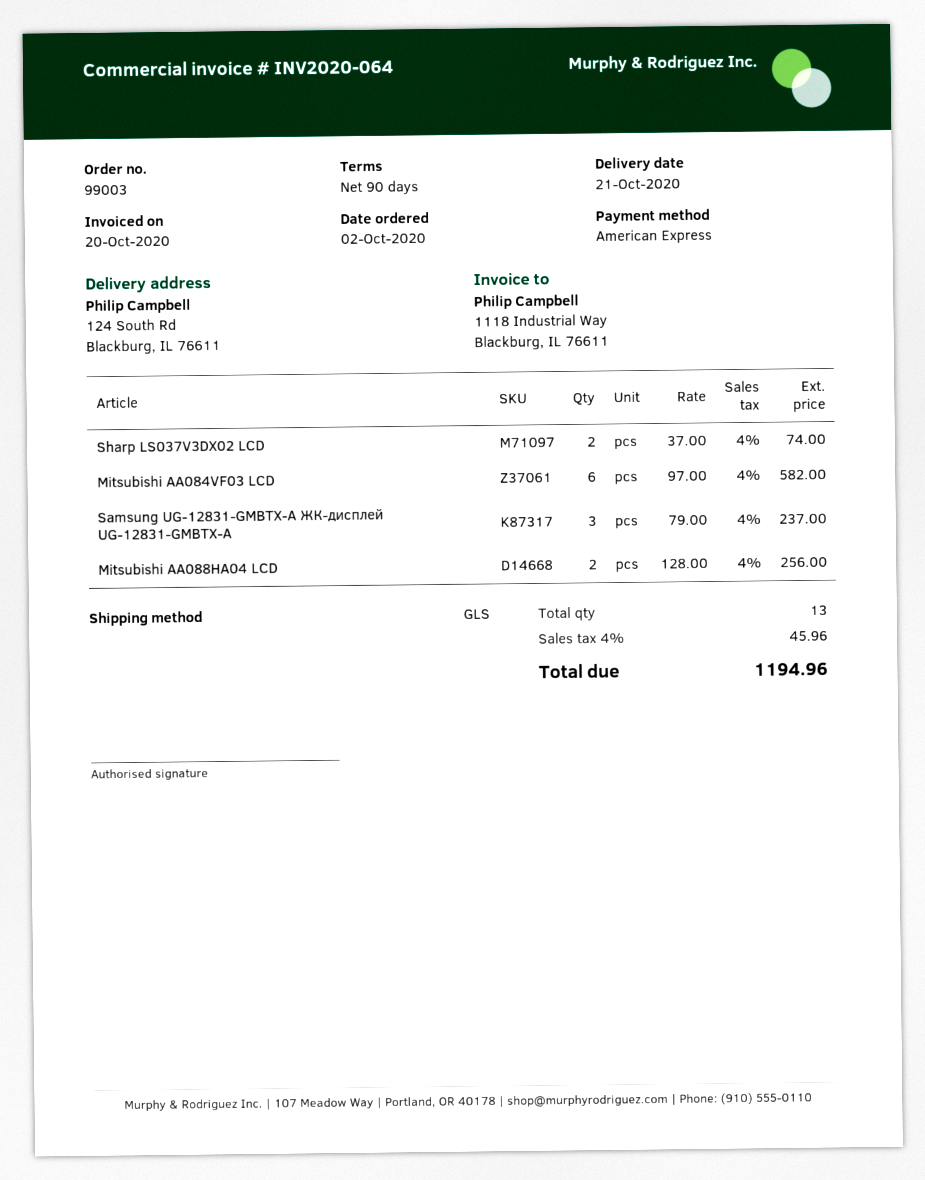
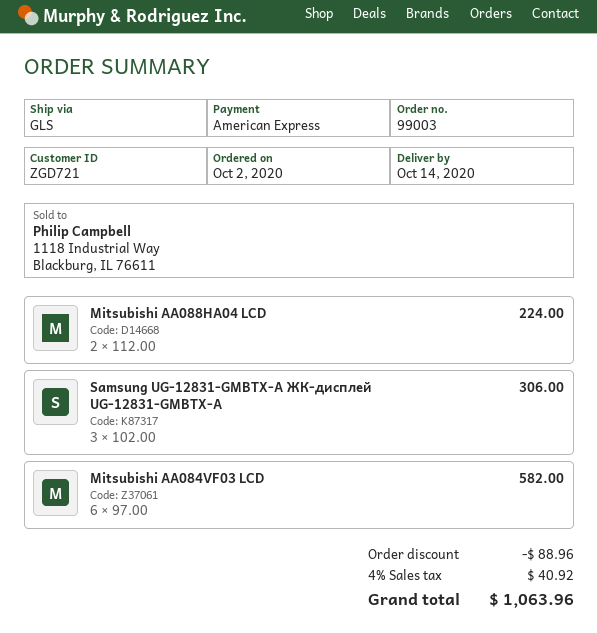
delivery date: 2020-10-21 -> 2020-10-14
Sharp LS037V3DX02 LCD: 2 x 37.00 = 74.00 -> none
Samsung UG-12831-GMBTX-A ЖК-дисплей UG-12831-GMBTX-A: 3 x 79.00 = 237.00 -> 3 x 102.00 = 306.00
Mitsubishi AA088HA04 LCD: 2 x 128.00 = 256.00 -> 2 x 112.00 = 224.00
discount: none -> 88.96
tax: 4% = 45.96 -> 4% = 40.92
total: 1194.96 -> 1063.96

